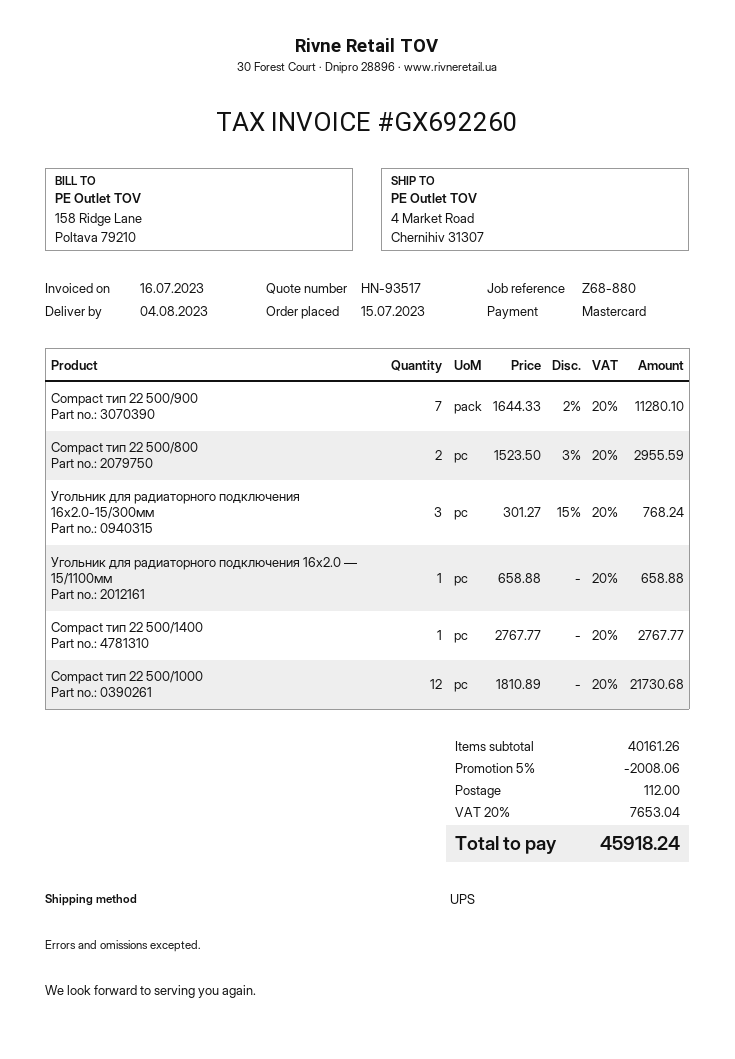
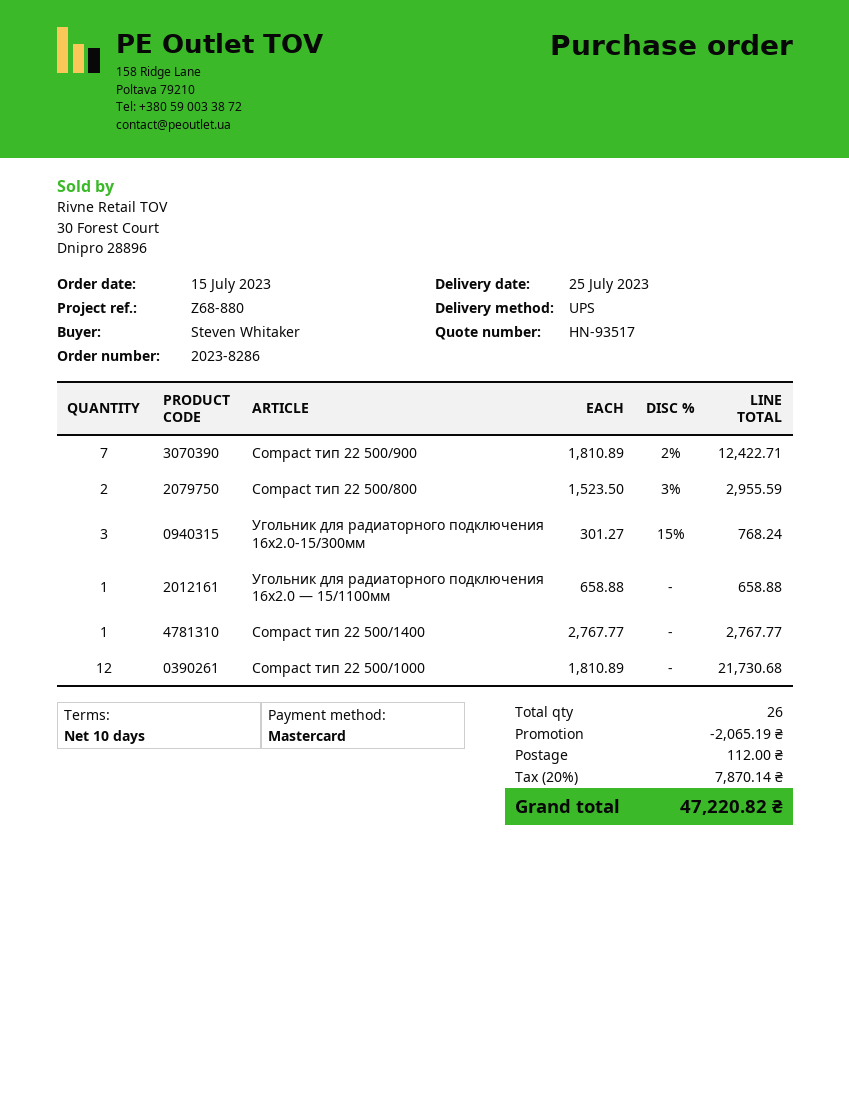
delivery date: 2023-08-04 -> 2023-07-25
Compact тип 22 500/900: 7 x 1644.33 - 2% = 11280.10 -> 7 x 1810.89 - 2% = 12422.71
discount: 2008.06 -> 2065.19
tax: 20% = 7653.04 -> 20% = 7870.14
total: 45918.24 -> 47220.82

